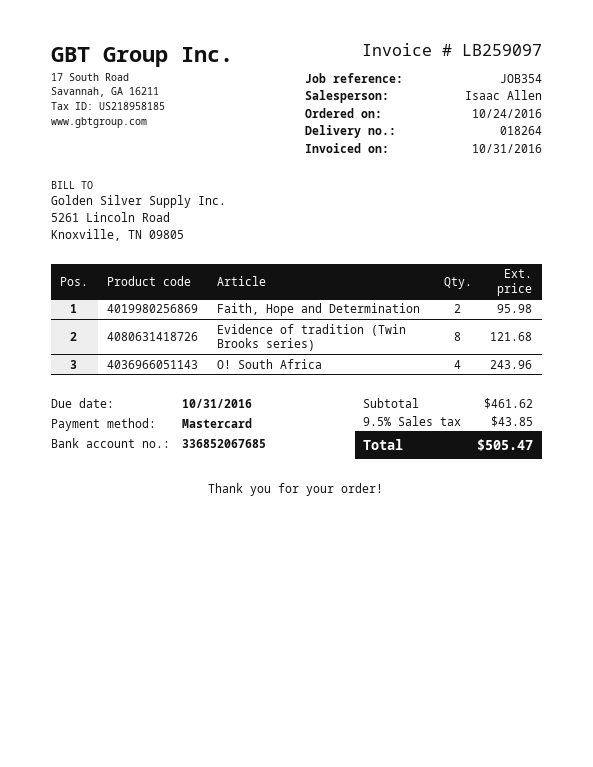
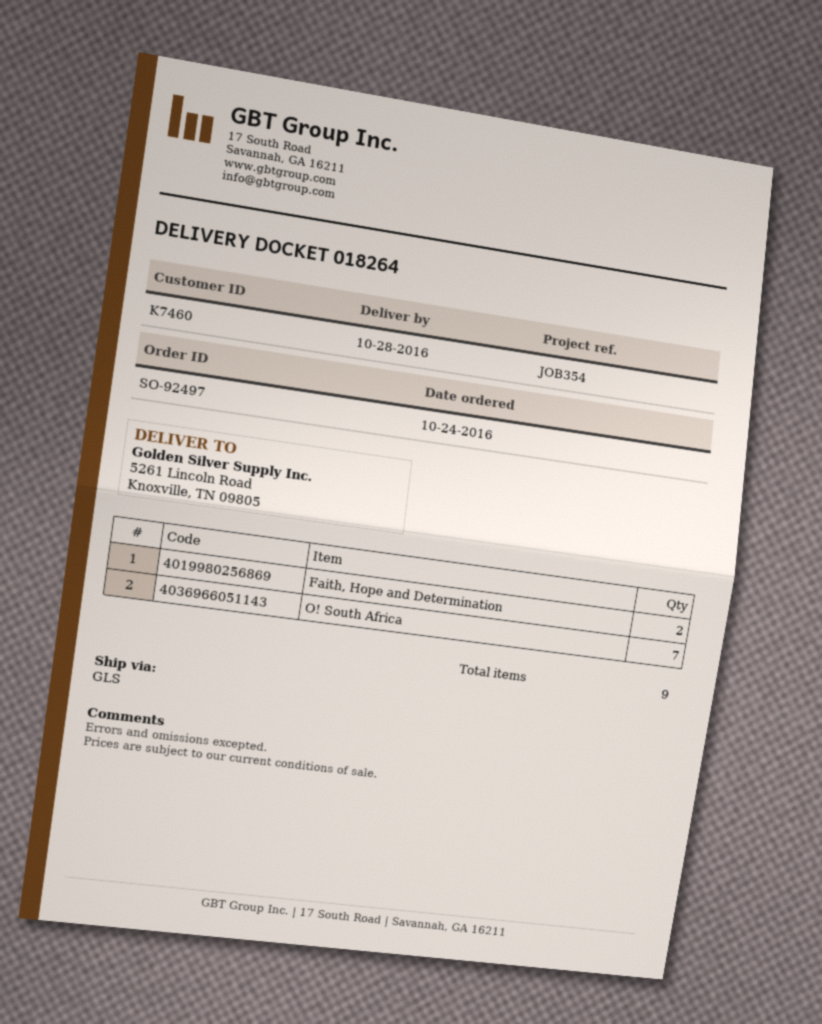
Evidence of tradition (Twin Brooks series): 8 -> none
O! South Africa: 4 -> 7

